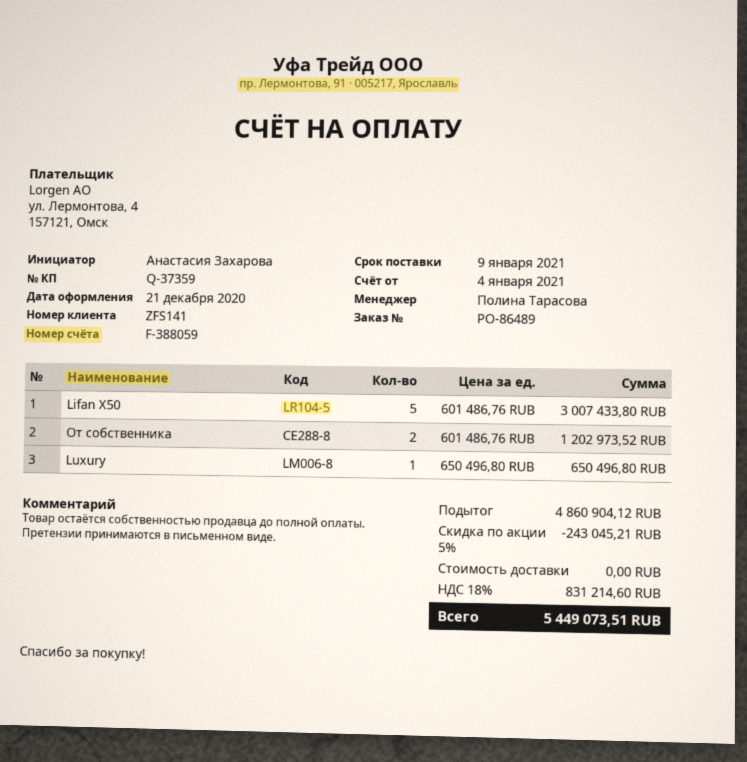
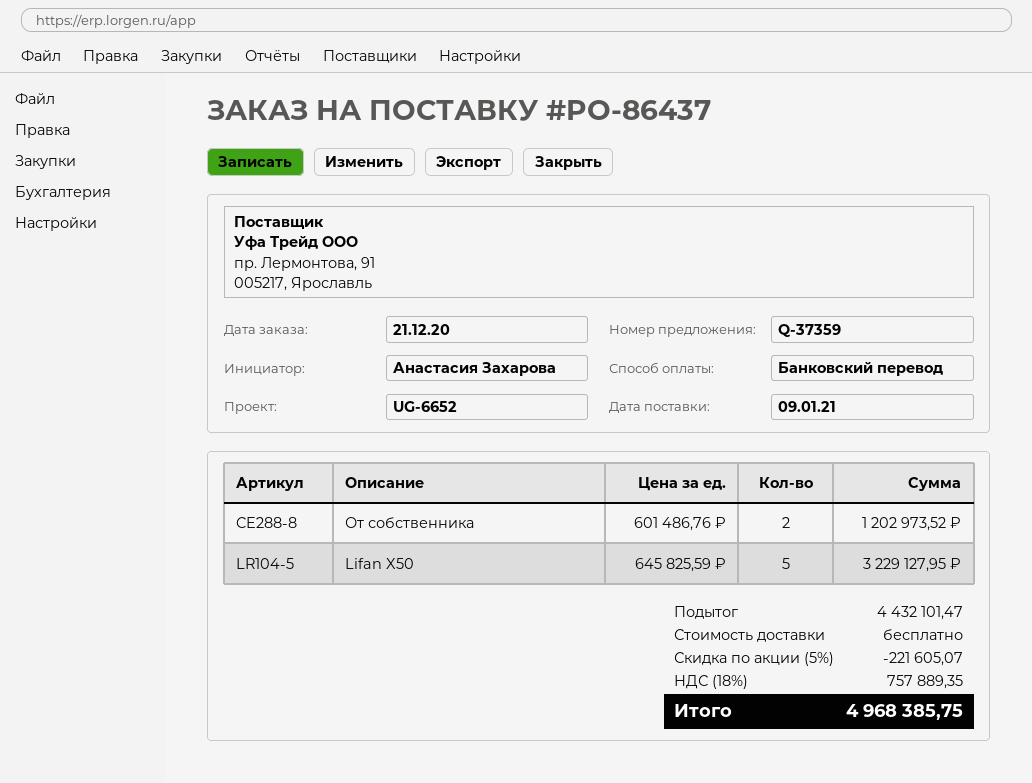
order number: PO-86489 -> PO-86437
Lifan X50: 5 x 601486.76 = 3007433.80 -> 5 x 645825.59 = 3229127.95
Luxury: 1 x 650496.80 = 650496.80 -> none
subtotal: 4860904.12 -> 4432101.47
discount: 5% = 243045.21 -> 5% = 221605.07
tax: 18% = 831214.60 -> 18% = 757889.35
total: 5449073.51 -> 4968385.75

